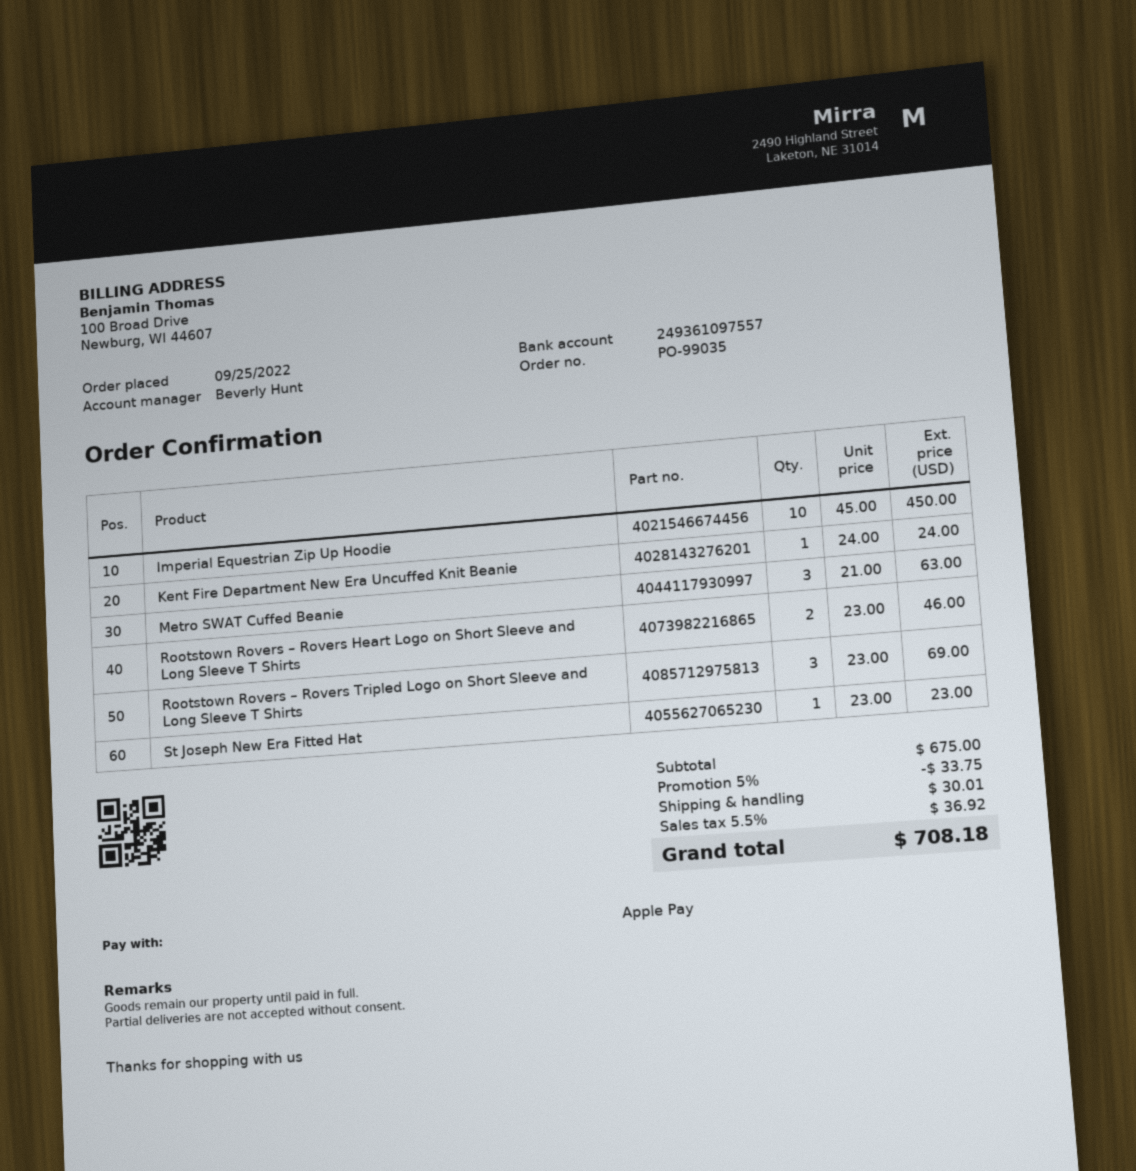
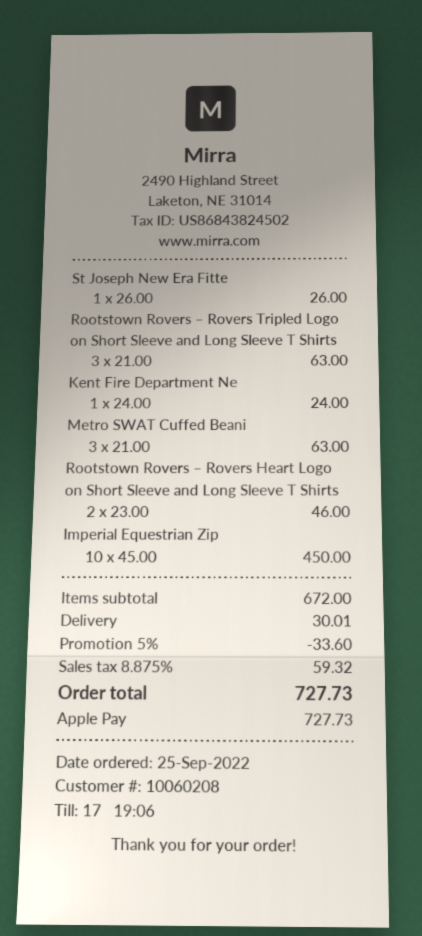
Rootstown Rovers – Rovers Tripled Logo on Short Sleeve and Long Sleeve T Shirts: 3 x 23.00 = 69.00 -> 3 x 21.00 = 63.00
St Joseph New Era Fitted Hat: 1 x 23.00 = 23.00 -> 1 x 26.00 = 26.00
subtotal: 675.00 -> 672.00
discount: 5% = 33.75 -> 5% = 33.60
tax: 5.5% = 36.92 -> 8.875% = 59.32
total: 708.18 -> 727.73

